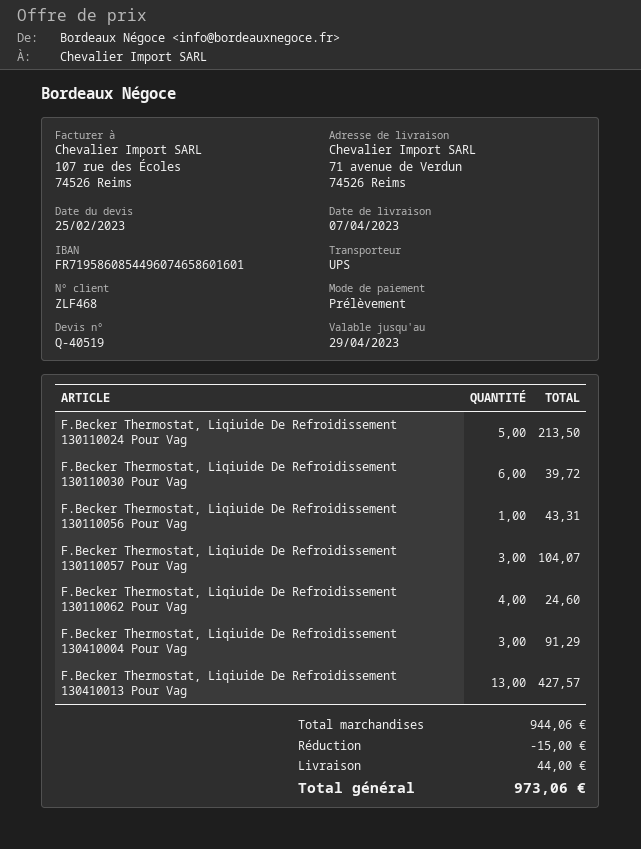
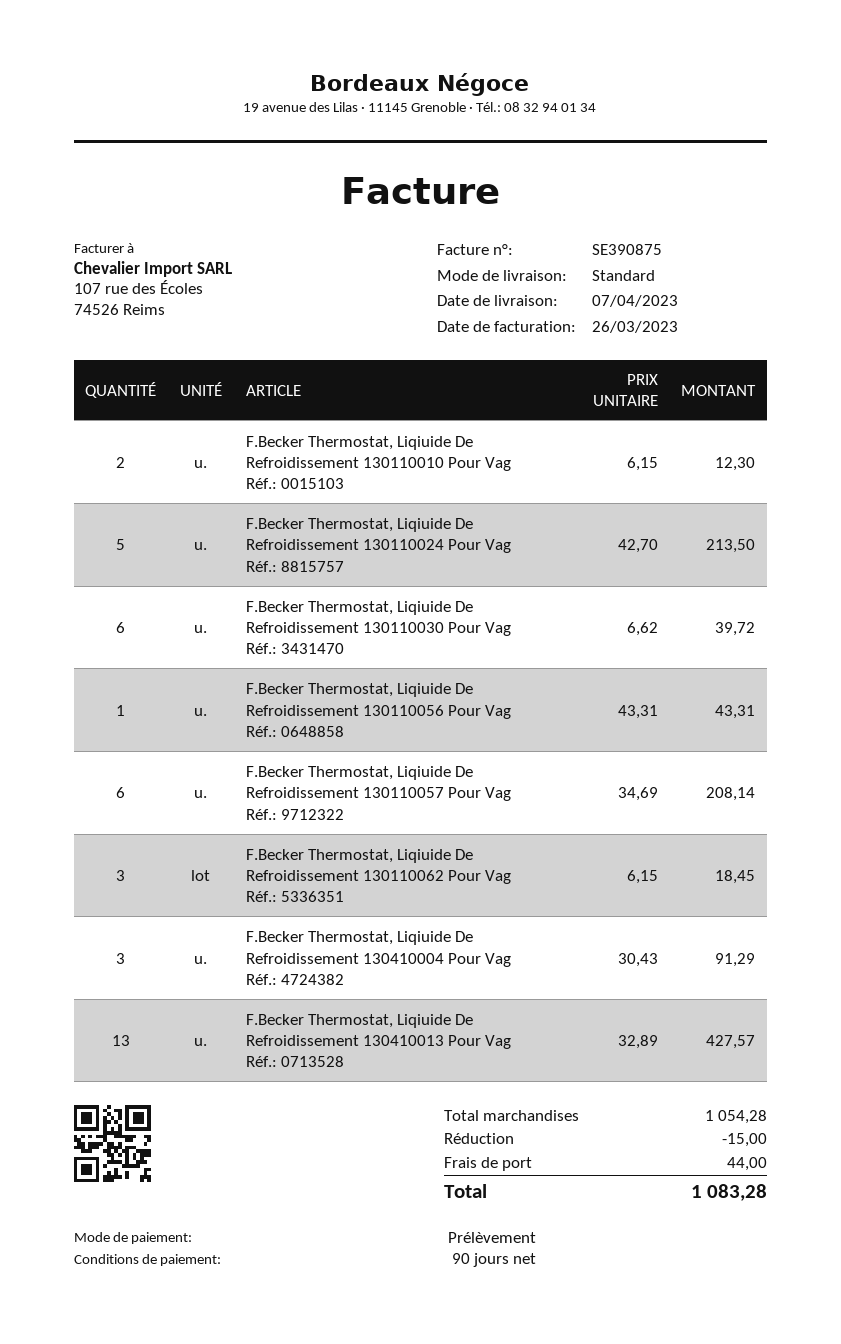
shipping method: UPS -> standard
F.Becker Thermostat, Liqiuide De Refroidissement 130110057 Pour Vag: 3 for 104.07 -> 6 for 208.14
F.Becker Thermostat, Liqiuide De Refroidissement 130110062 Pour Vag: 4 for 24.60 -> 3 for 18.45
F.Becker Thermostat, Liqiuide De Refroidissement 130110010 Pour Vag: none -> 2 for 12.30
subtotal: 944.06 -> 1054.28
total: 973.06 -> 1083.28

